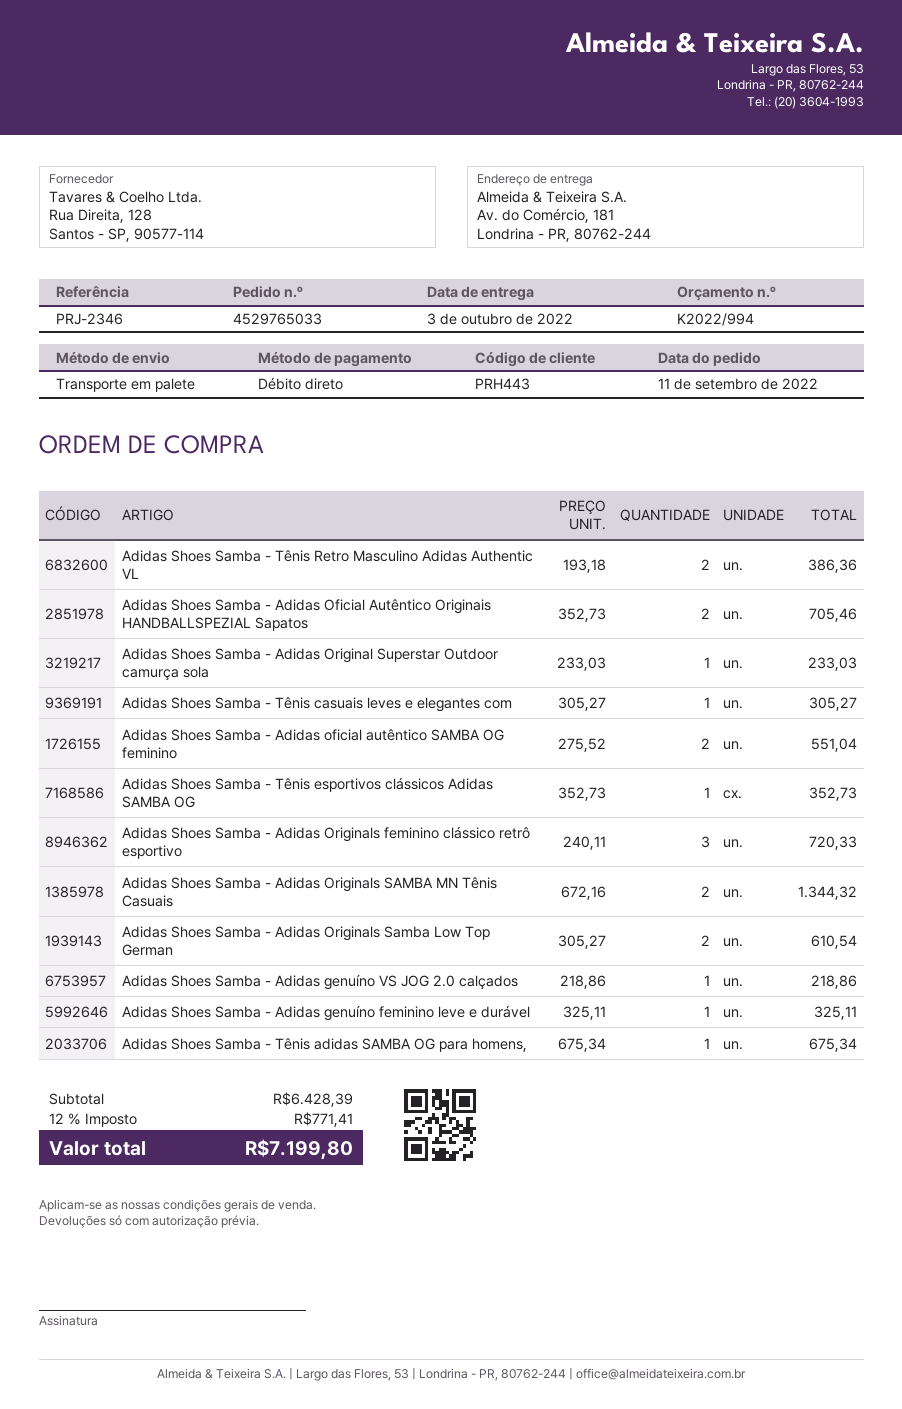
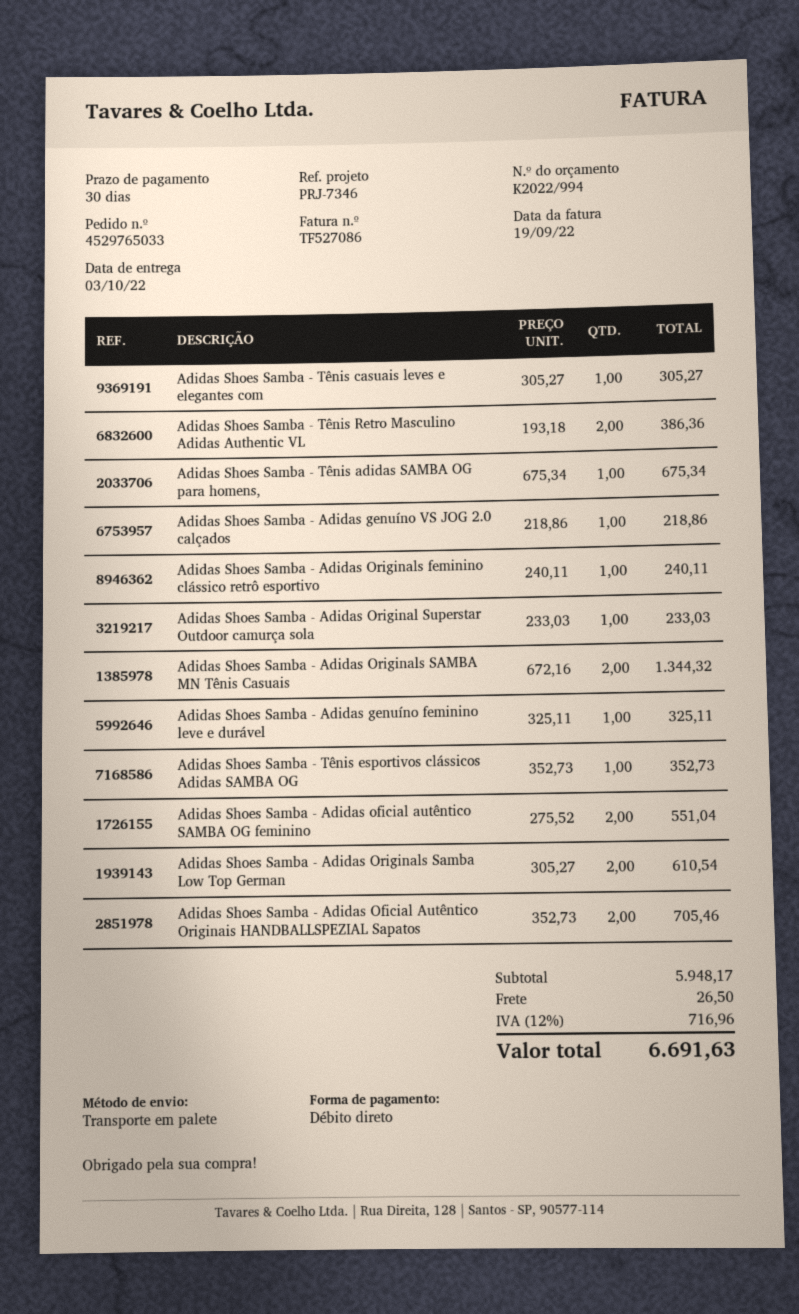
reference: PRJ-2346 -> PRJ-7346
Adidas Shoes Samba - Adidas Originals feminino clássico retrô esportivo: 3 x 240.11 = 720.33 -> 1 x 240.11 = 240.11
subtotal: 6428.39 -> 5948.17
shipping: none -> 26.50
tax: 12% = 771.41 -> 12% = 716.96
total: 7199.80 -> 6691.63

